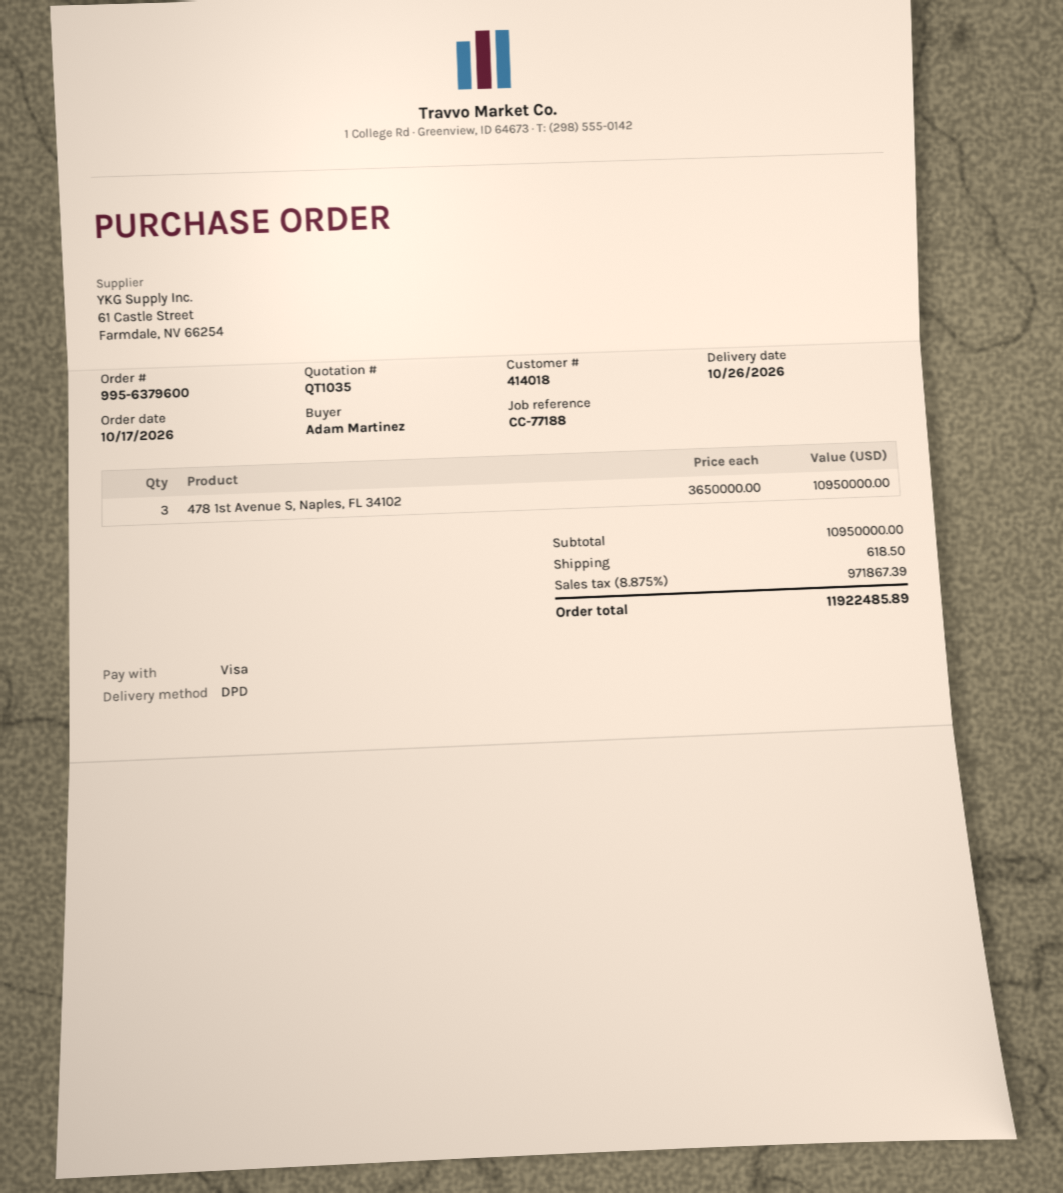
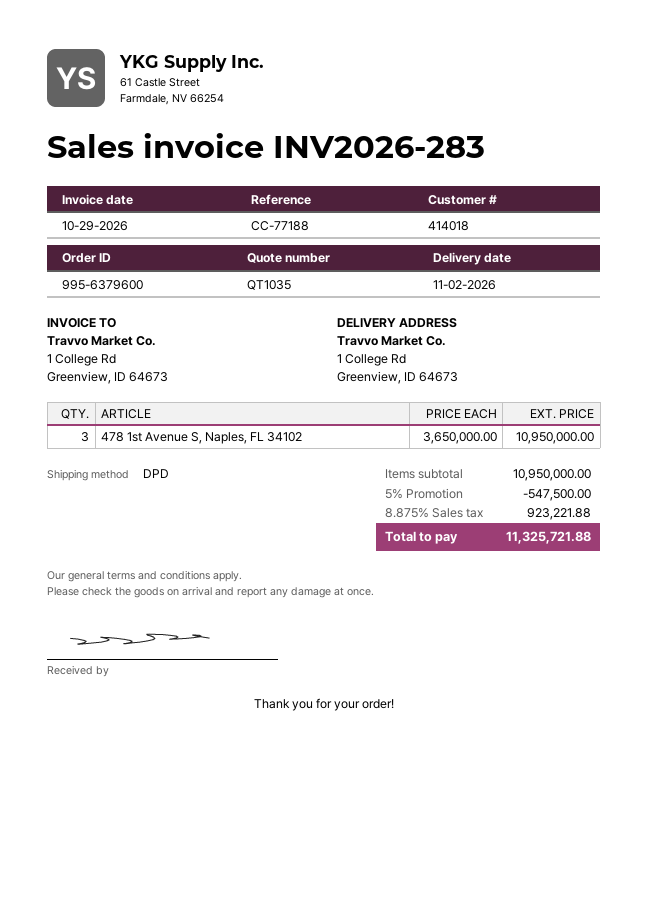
delivery date: 2026-10-26 -> 2026-11-02
discount: none -> 5% = 547500.00
shipping: 618.50 -> none
tax: 8.875% = 971867.39 -> 8.875% = 923221.88
total: 11922485.89 -> 11325721.88

